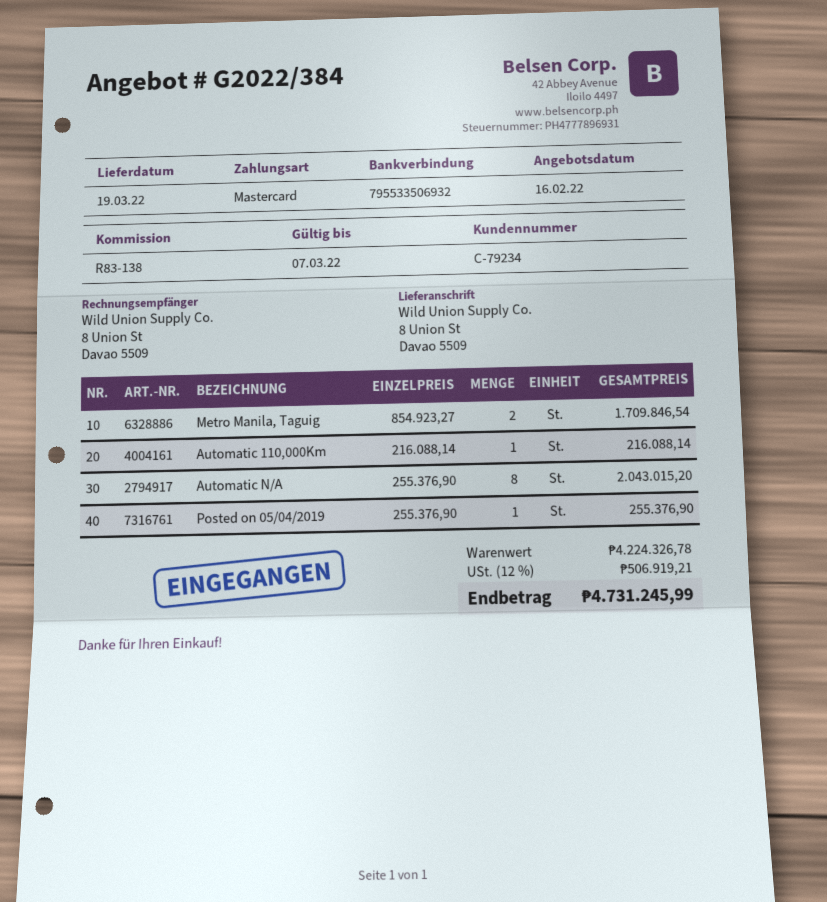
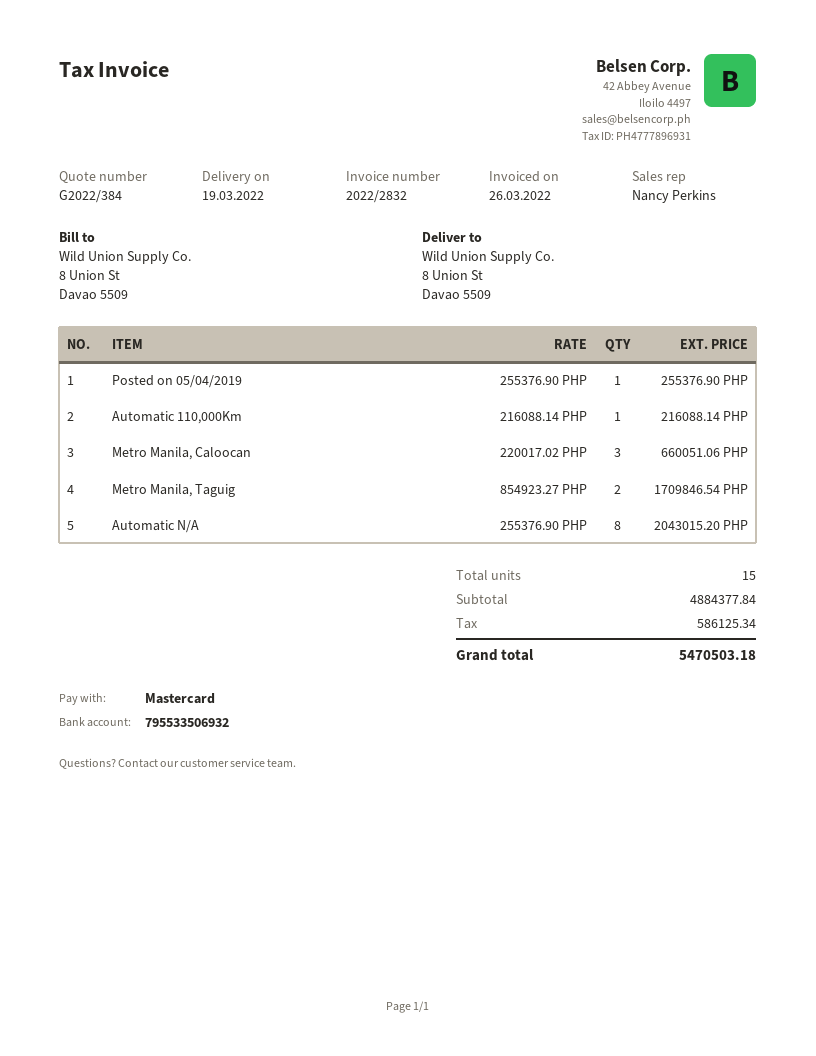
Metro Manila, Caloocan: none -> 3 x 220017.02 = 660051.06
subtotal: 4224326.78 -> 4884377.84
tax: 506919.21 -> 586125.34
total: 4731245.99 -> 5470503.18

